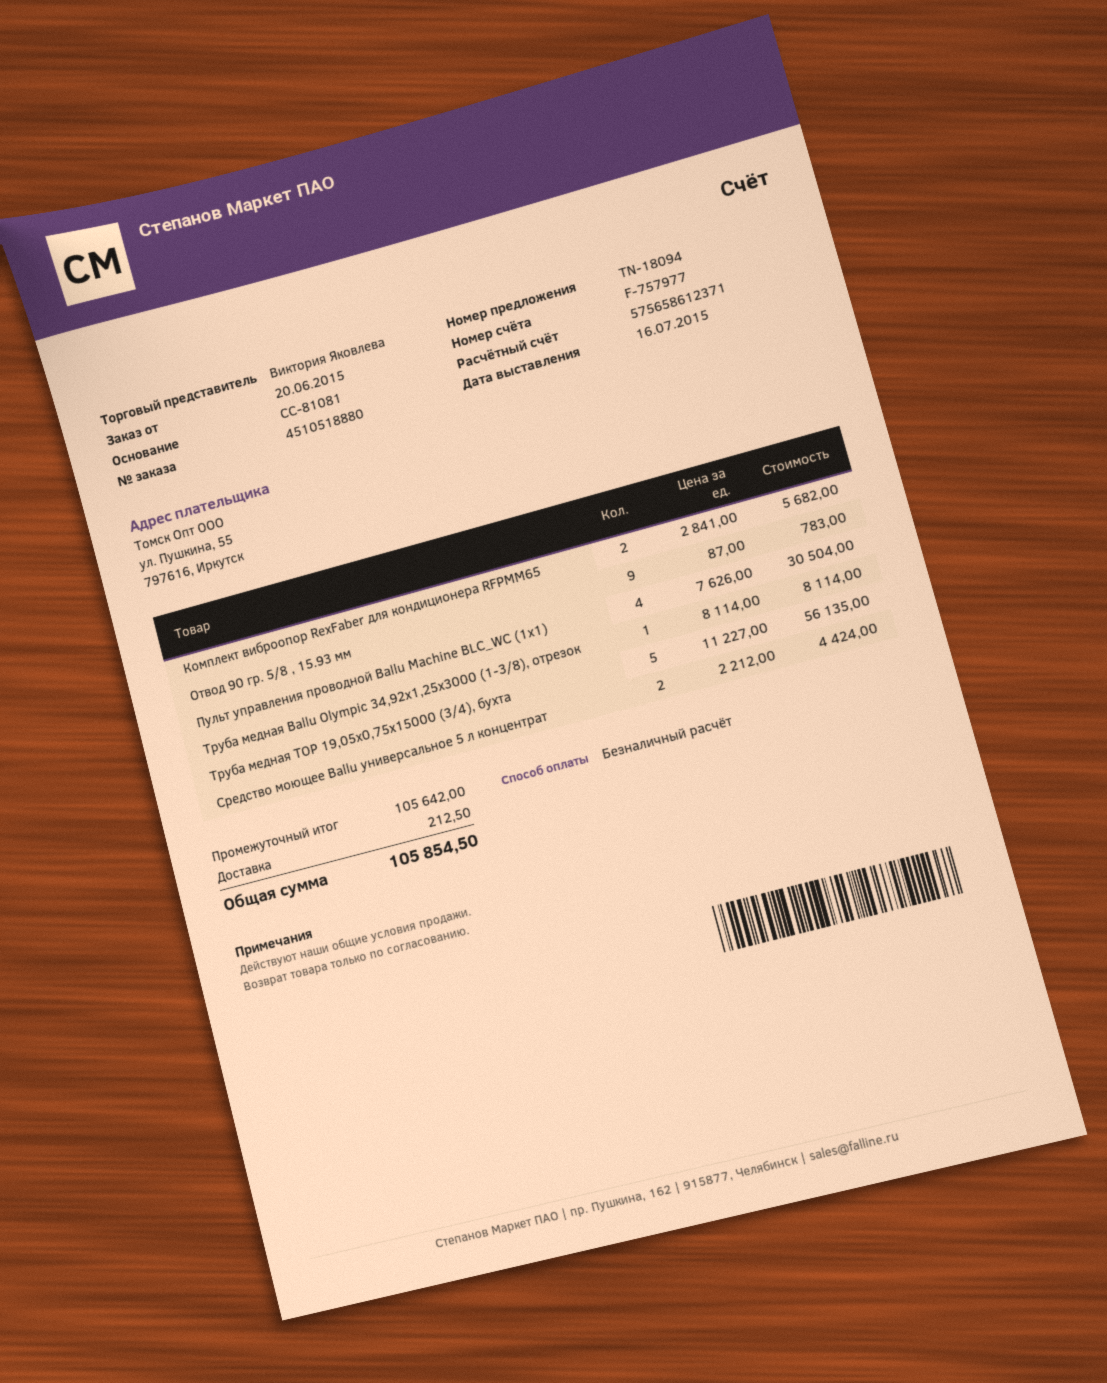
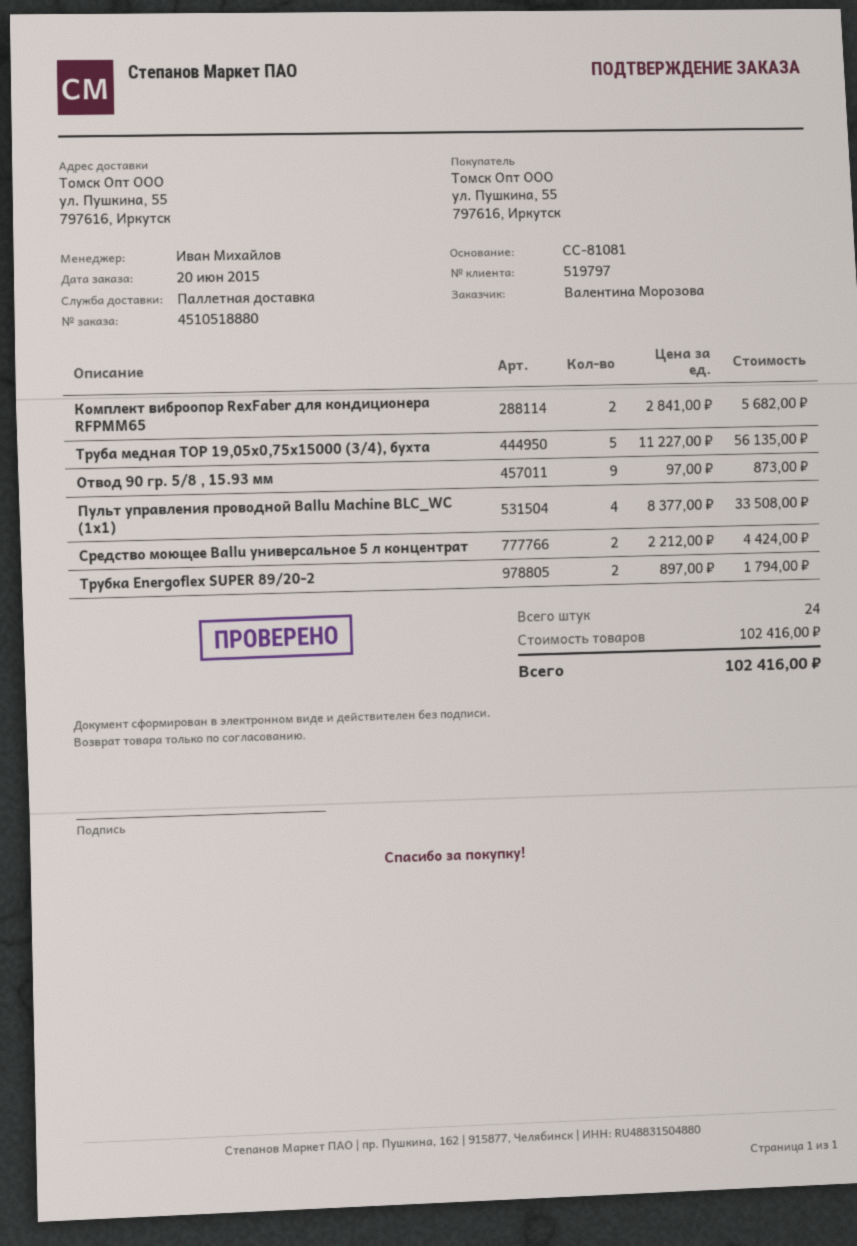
sales rep: Виктория Яковлева -> Иван Михайлов
Отвод 90 гр. 5/8 , 15.93 мм: 9 x 87.00 = 783.00 -> 9 x 97.00 = 873.00
Пульт управления проводной Ballu Machine BLC_WC (1х1): 4 x 7626.00 = 30504.00 -> 4 x 8377.00 = 33508.00
Труба медная Ballu Olympic 34,92х1,25х3000 (1-3/8), отрезок: 1 x 8114.00 = 8114.00 -> none
Трубка Energoflex SUPER 89/20-2: none -> 2 x 897.00 = 1794.00
subtotal: 105642.00 -> 102416.00
shipping: 212.50 -> none
total: 105854.50 -> 102416.00

